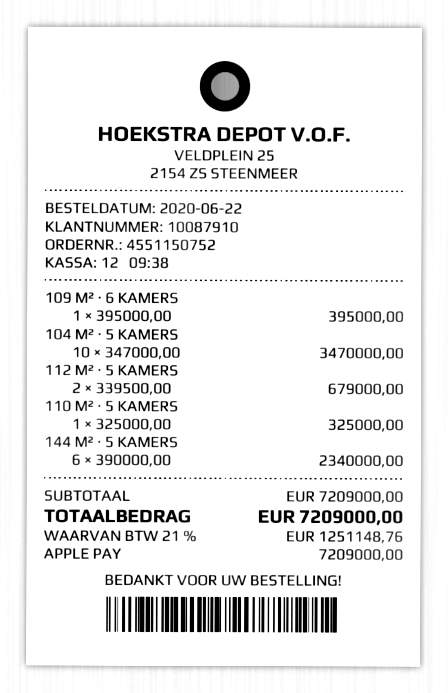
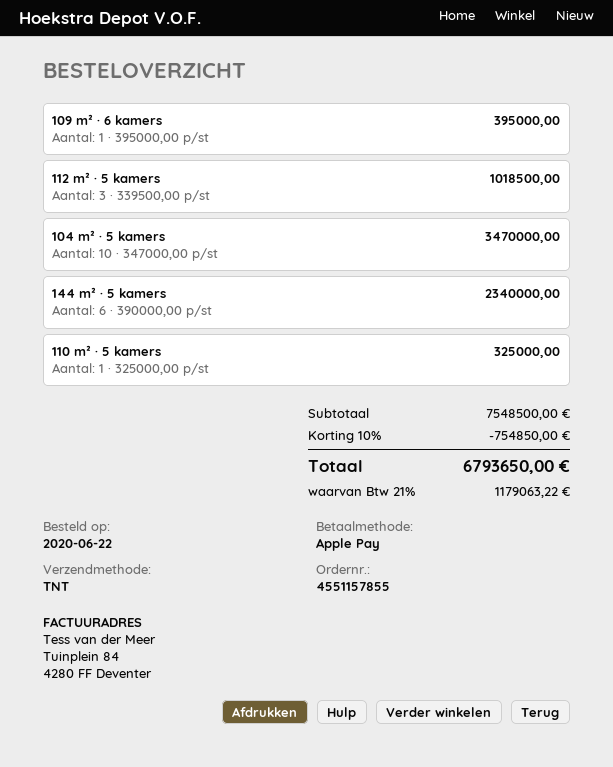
order number: 4551150752 -> 4551157855
112 M² · 5 KAMERS: 2 x 339500.00 = 679000.00 -> 3 x 339500.00 = 1018500.00
subtotal: 7209000.00 -> 7548500.00
discount: none -> 10% = 754850.00
tax: 21% = 1251148.76 -> 21% = 1179063.22
total: 7209000.00 -> 6793650.00

